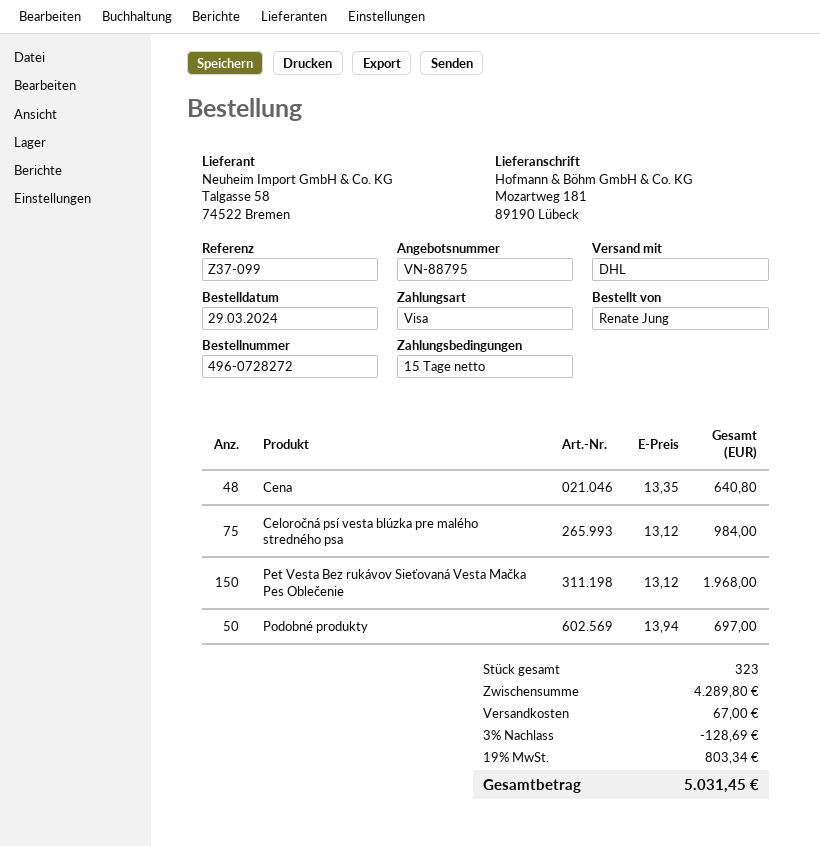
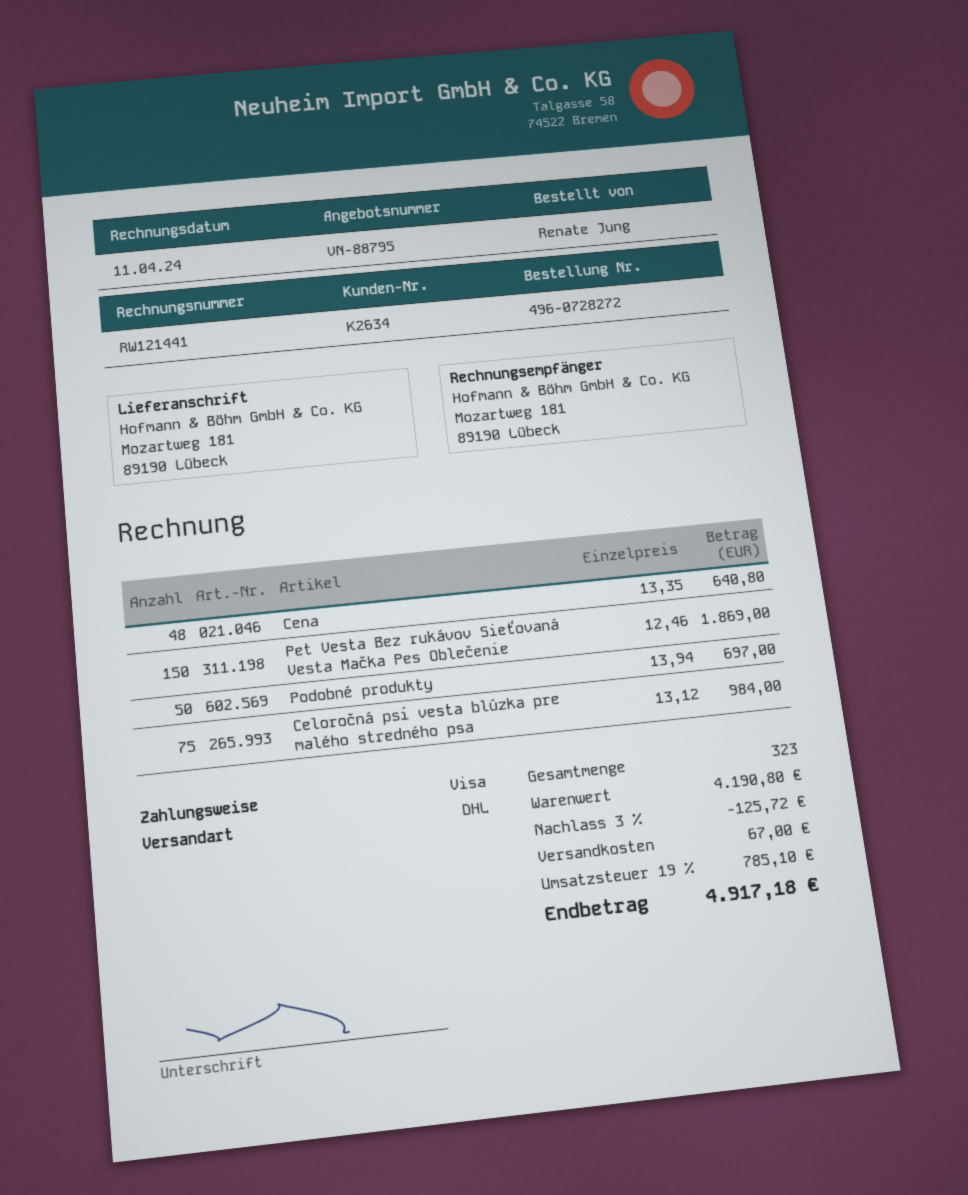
Pet Vesta Bez rukávov Sieťovaná Vesta Mačka Pes Oblečenie: 150 x 13.12 = 1968.00 -> 150 x 12.46 = 1869.00
subtotal: 4289.80 -> 4190.80
discount: 3% = 128.69 -> 3% = 125.72
tax: 19% = 803.34 -> 19% = 785.10
total: 5031.45 -> 4917.18

